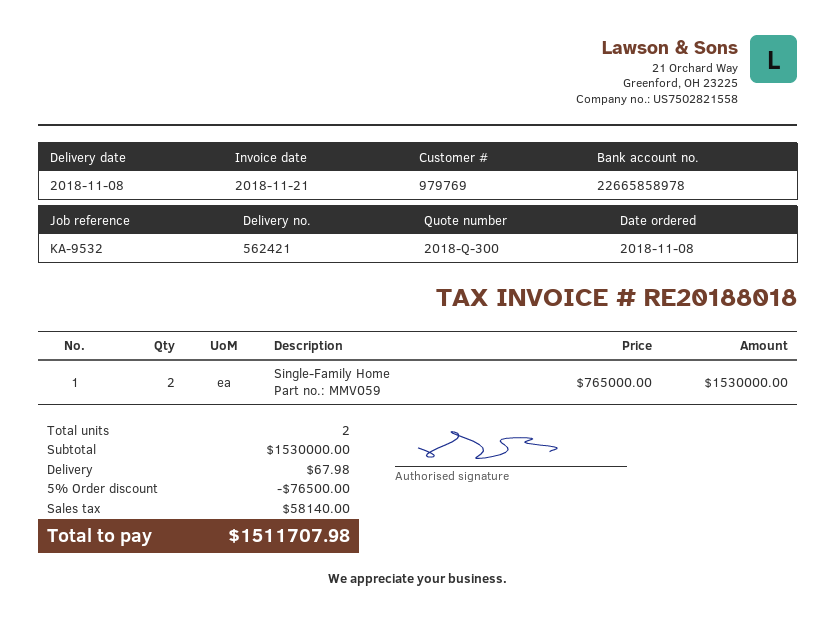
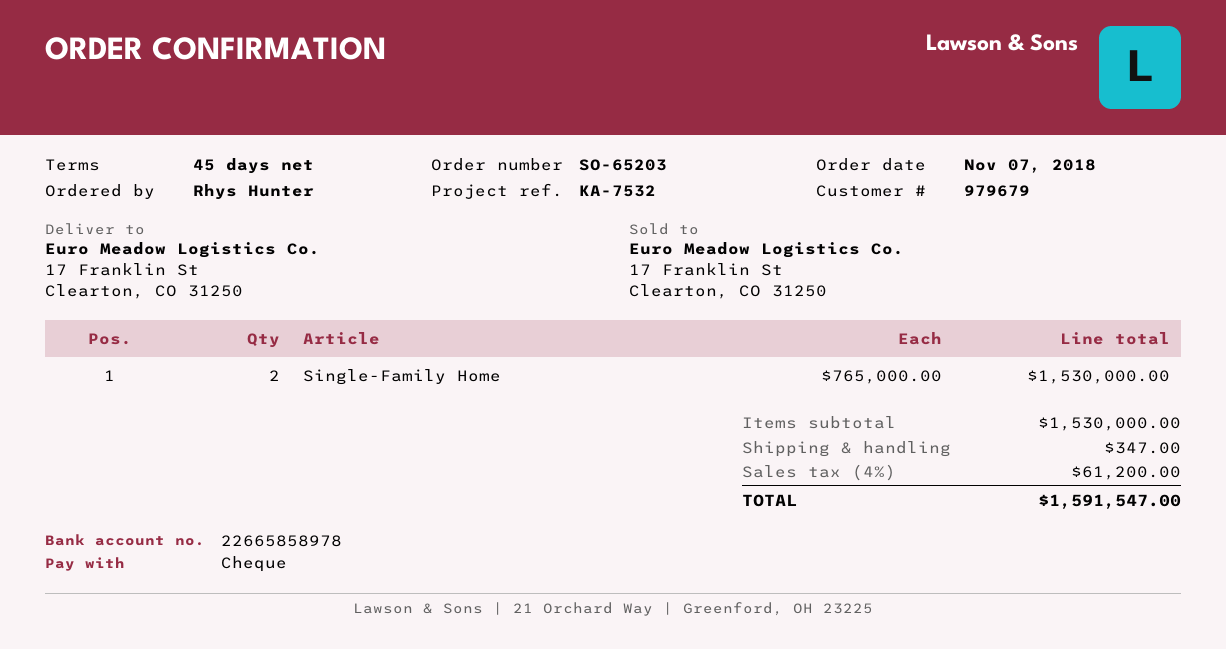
order date: 2018-11-08 -> 2018-11-07
customer number: 979769 -> 979679
reference: KA-9532 -> KA-7532
discount: 5% = 76500.00 -> none
shipping: 67.98 -> 347.00
tax: 58140.00 -> 61200.00
total: 1511707.98 -> 1591547.00

